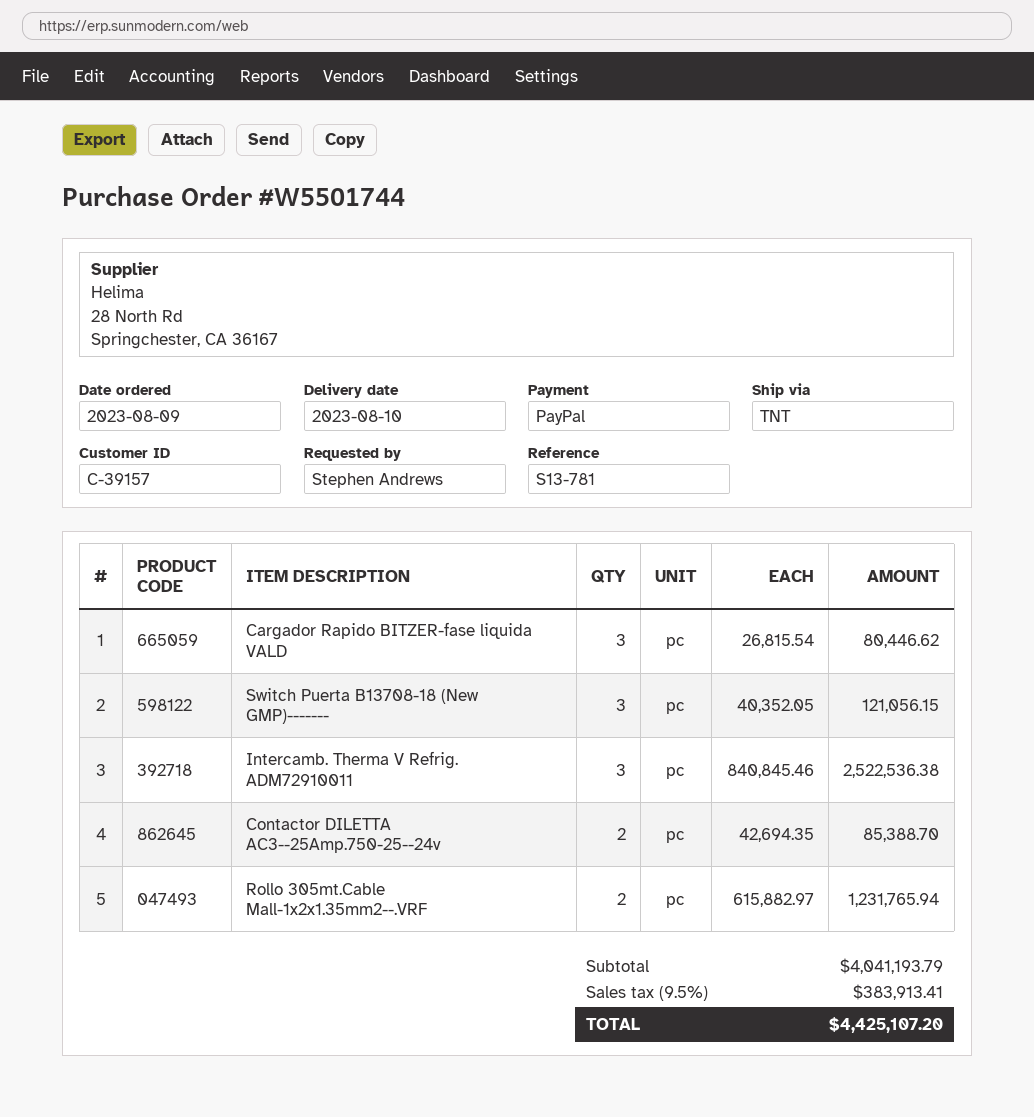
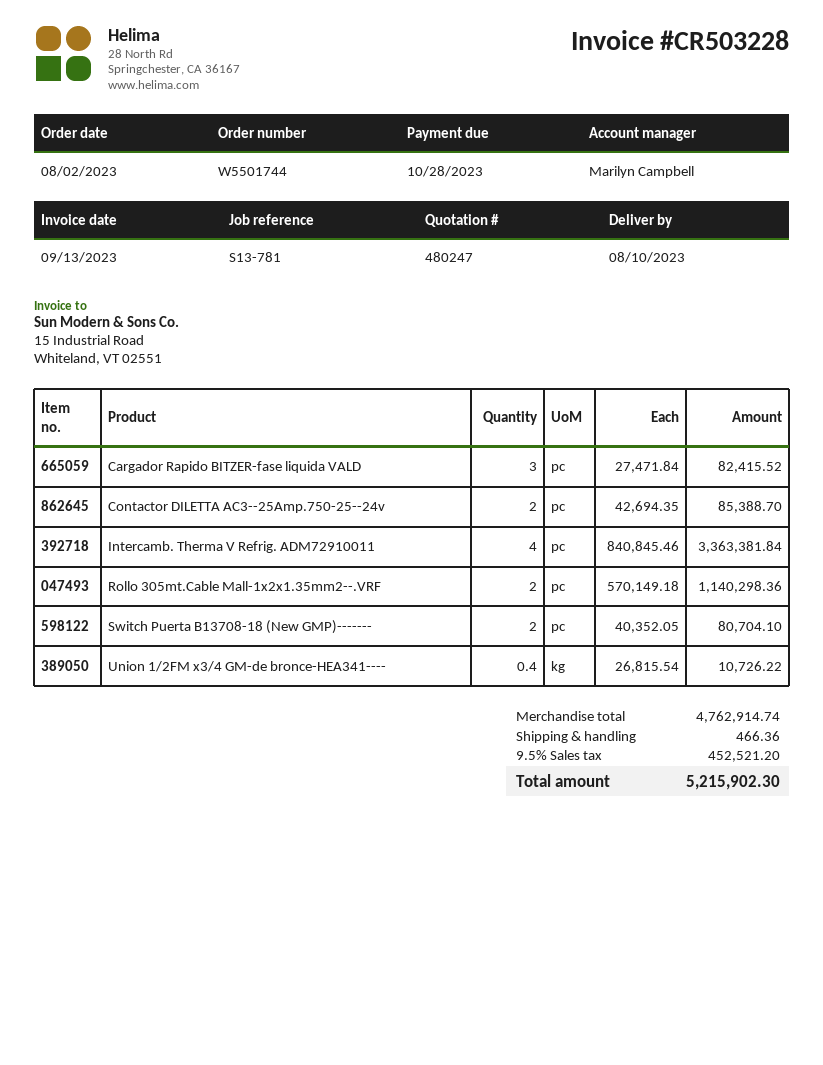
order date: 2023-08-09 -> 2023-08-02
Cargador Rapido BITZER-fase liquida VALD: 3 x 26815.54 = 80446.62 -> 3 x 27471.84 = 82415.52
Switch Puerta B13708-18 (New GMP)-------: 3 x 40352.05 = 121056.15 -> 2 x 40352.05 = 80704.10
Intercamb. Therma V Refrig. ADM72910011: 3 x 840845.46 = 2522536.38 -> 4 x 840845.46 = 3363381.84
Rollo 305mt.Cable Mall-1x2x1.35mm2--.VRF: 2 x 615882.97 = 1231765.94 -> 2 x 570149.18 = 1140298.36
Union 1/2FM x3/4 GM-de bronce-HEA341----: none -> 0.4 x 26815.54 = 10726.22
subtotal: 4041193.79 -> 4762914.74
shipping: none -> 466.36
tax: 9.5% = 383913.41 -> 9.5% = 452521.20
total: 4425107.20 -> 5215902.30

